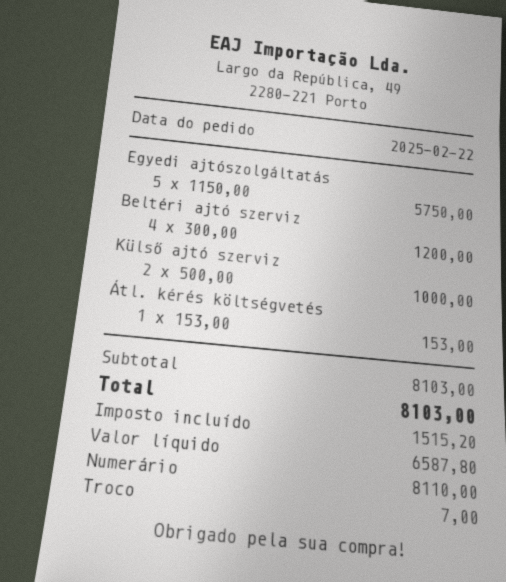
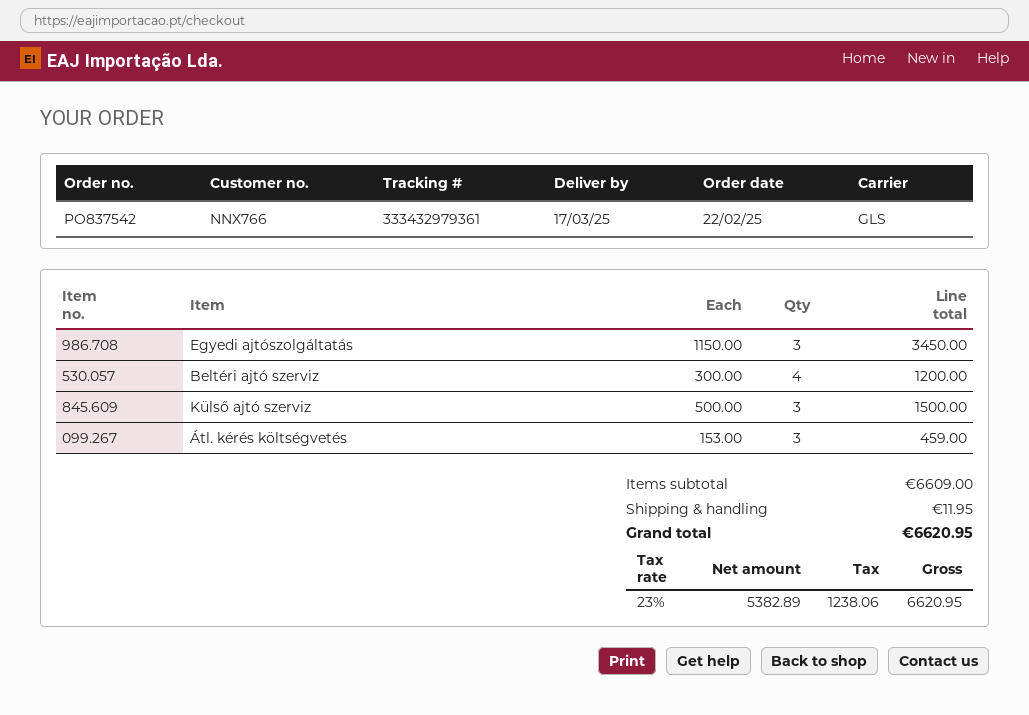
Egyedi ajtószolgáltatás: 5 x 1150.00 = 5750.00 -> 3 x 1150.00 = 3450.00
Külső ajtó szerviz: 2 x 500.00 = 1000.00 -> 3 x 500.00 = 1500.00
Átl. kérés költségvetés: 1 x 153.00 = 153.00 -> 3 x 153.00 = 459.00
subtotal: 8103.00 -> 6609.00
shipping: none -> 11.95
net: 6587.80 -> 5382.89
tax: 1515.20 -> 1238.06
total: 8103.00 -> 6620.95

